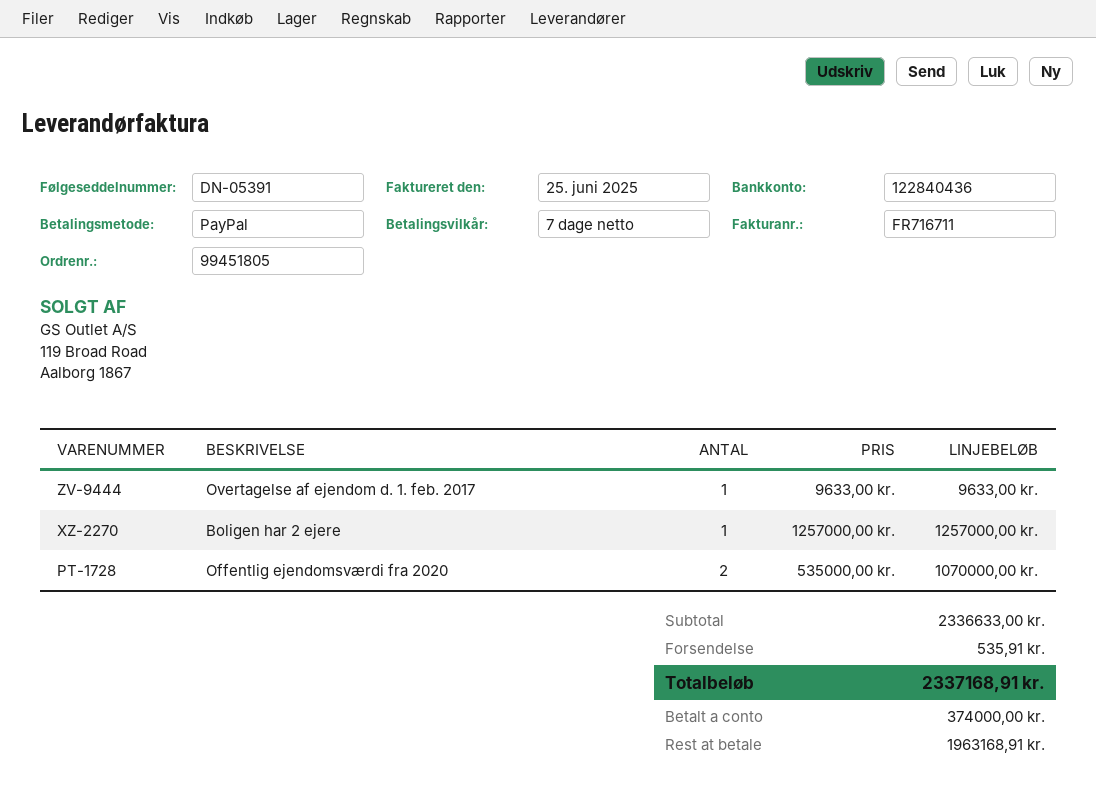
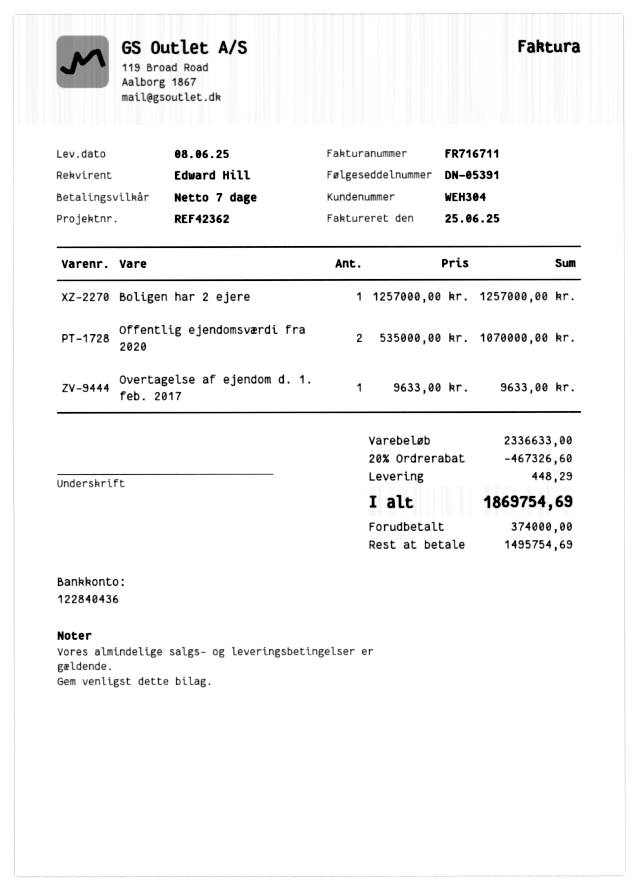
discount: none -> 20% = 467326.60
shipping: 535.91 -> 448.29
total: 2337168.91 -> 1869754.69
balance: 1963168.91 -> 1495754.69

